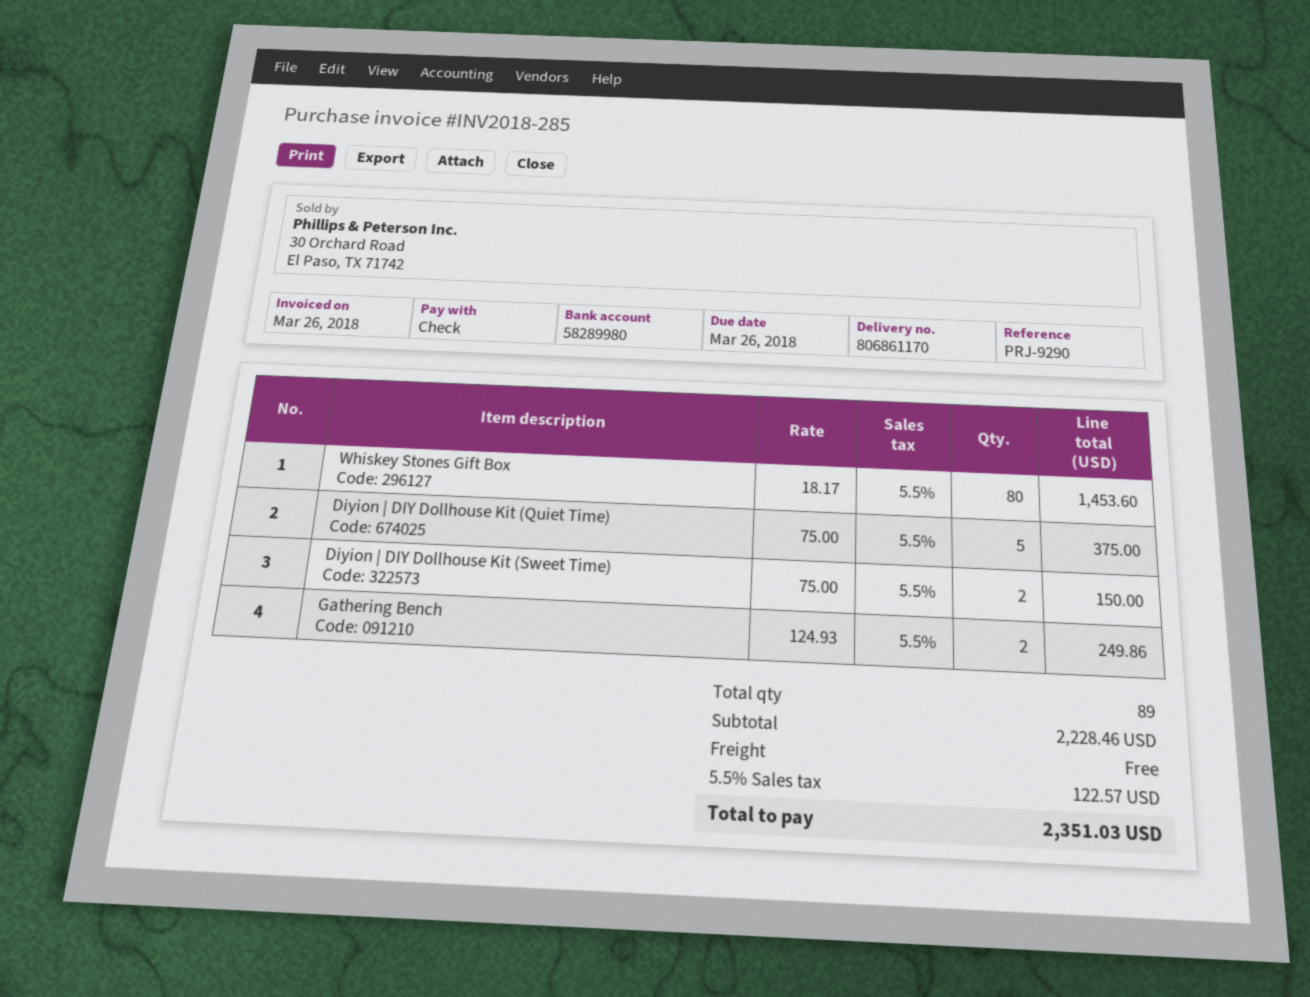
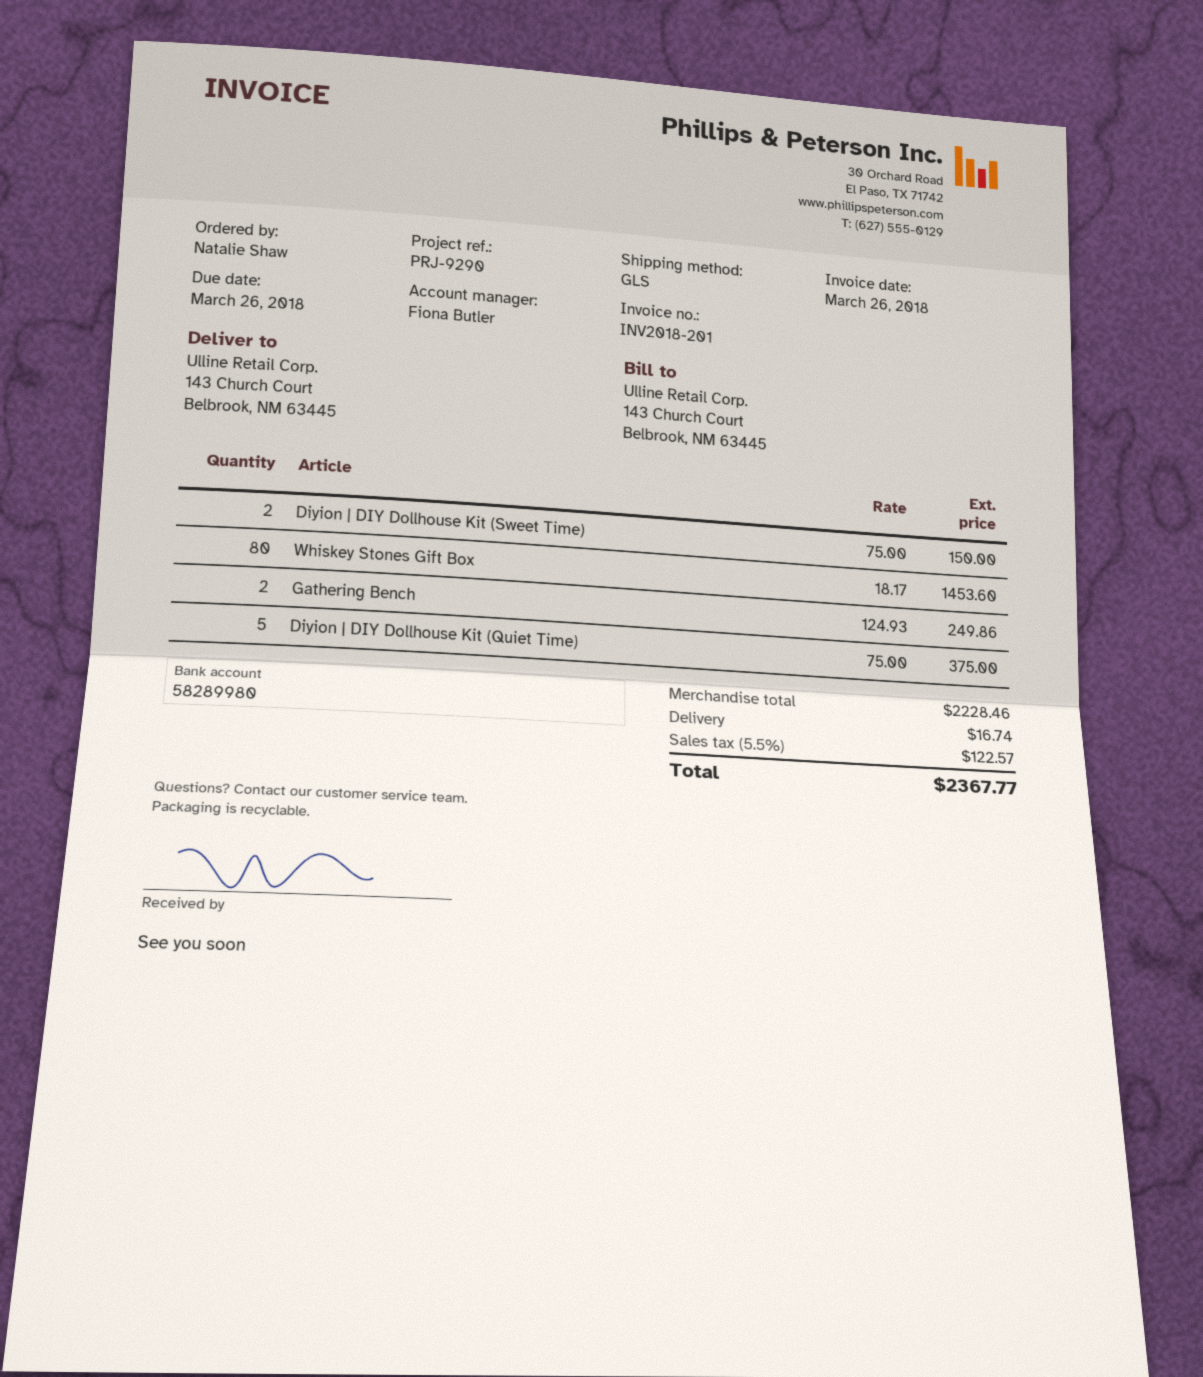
invoice number: INV2018-285 -> INV2018-201
shipping: 0.00 -> 16.74
total: 2351.03 -> 2367.77

